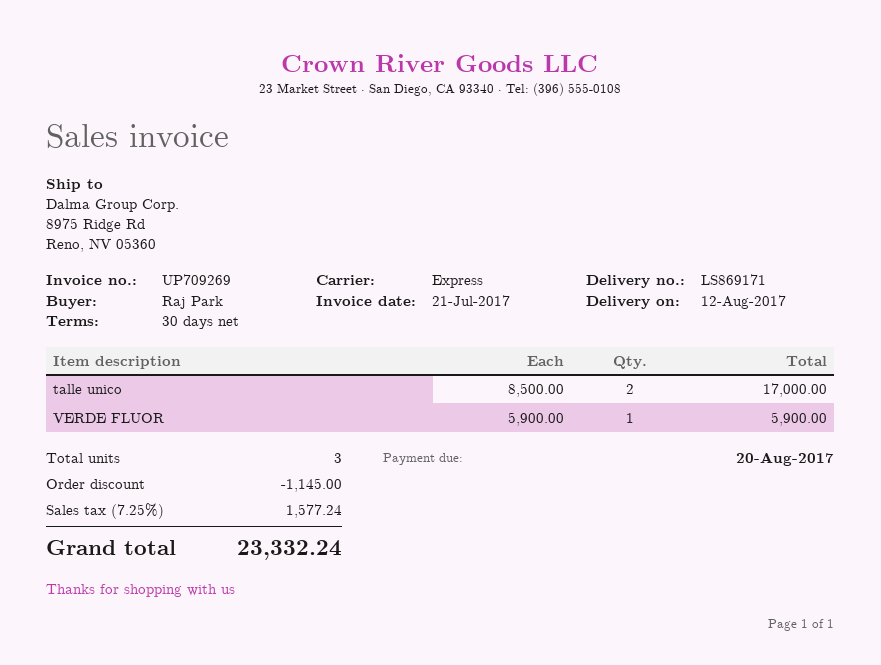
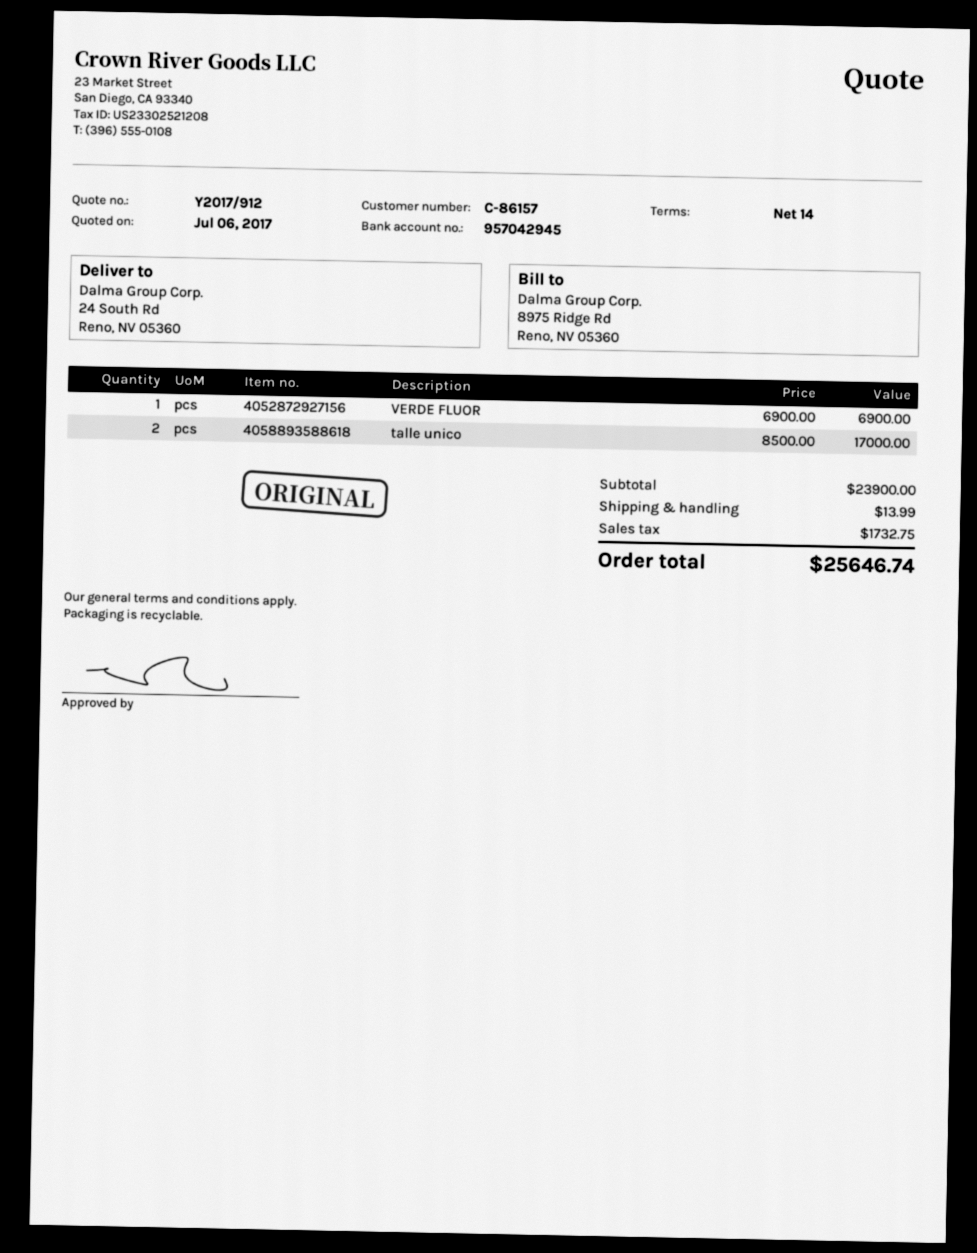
payment terms: 30 days -> 14 days
ship to: 8975 Ridge Rd, Reno, NV 05360 -> 24 South Rd, Reno, NV 05360
VERDE FLUOR: 1 x 5900.00 = 5900.00 -> 1 x 6900.00 = 6900.00
discount: 1145.00 -> none
shipping: none -> 13.99
tax: 1577.24 -> 1732.75
total: 23332.24 -> 25646.74

